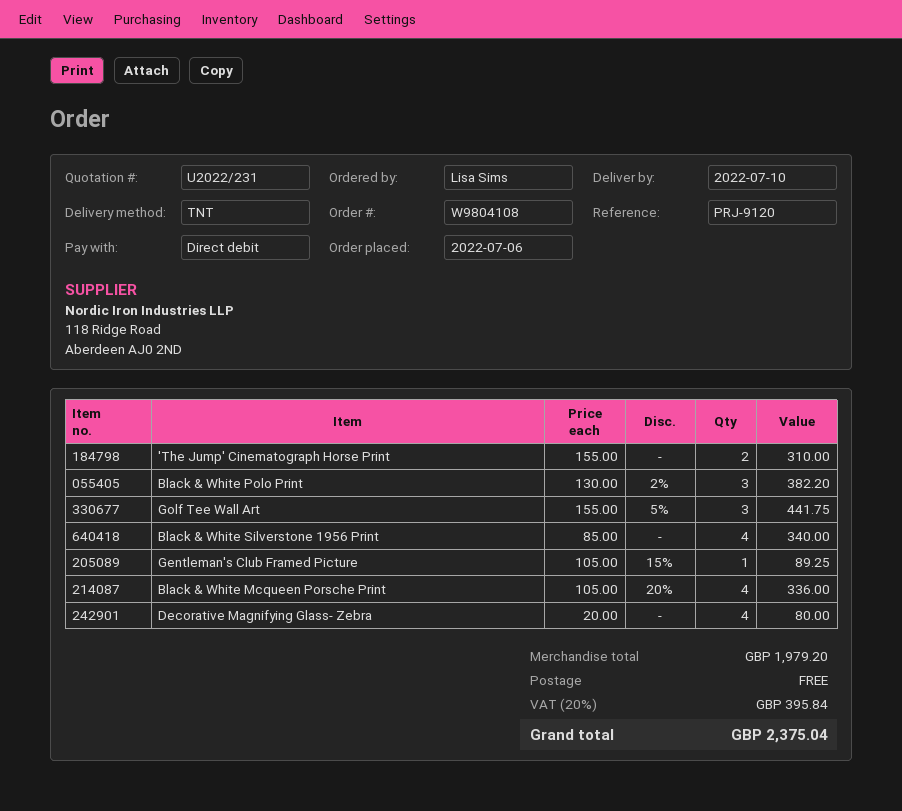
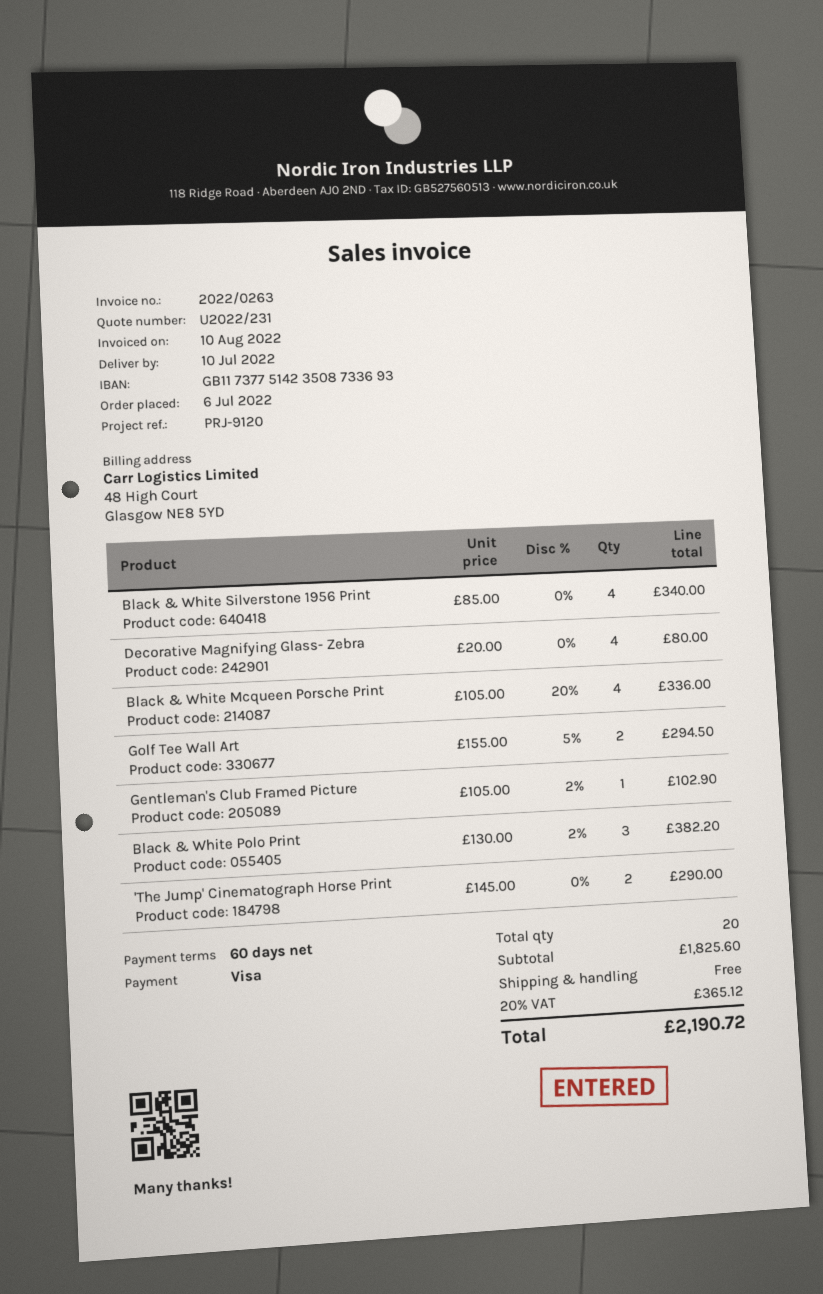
payment method: direct debit -> Visa
'The Jump' Cinematograph Horse Print: 2 x 155.00 = 310.00 -> 2 x 145.00 = 290.00
Golf Tee Wall Art: 3 x 155.00 - 5% = 441.75 -> 2 x 155.00 - 5% = 294.50
Gentleman's Club Framed Picture: 1 x 105.00 - 15% = 89.25 -> 1 x 105.00 - 2% = 102.90
subtotal: 1979.20 -> 1825.60
tax: 20% = 395.84 -> 20% = 365.12
total: 2375.04 -> 2190.72

